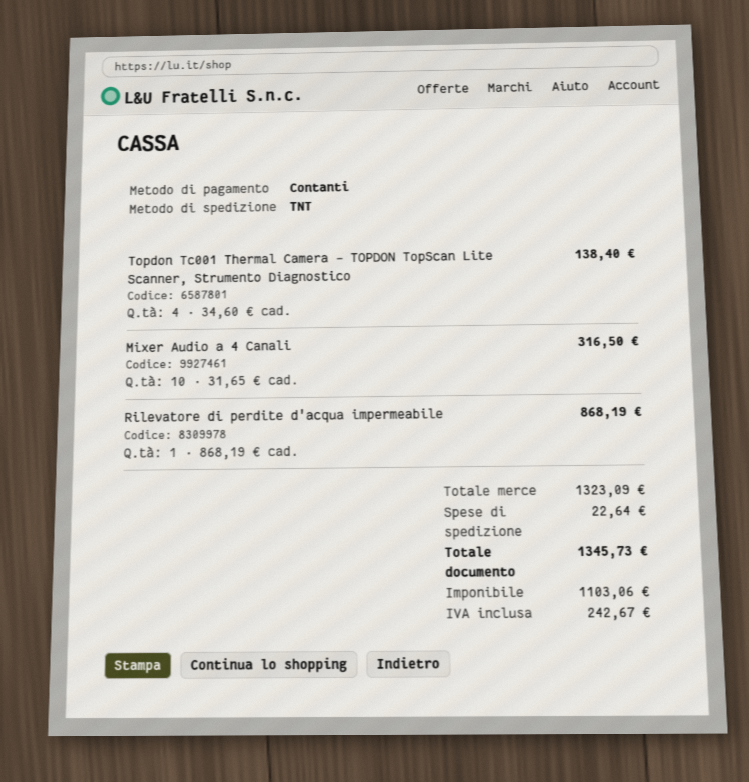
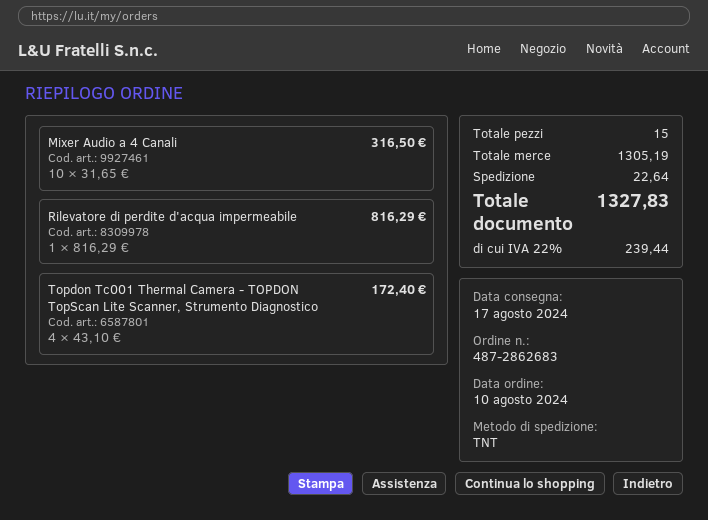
Topdon Tc001 Thermal Camera - TOPDON TopScan Lite Scanner, Strumento Diagnostico: 4 x 34.60 = 138.40 -> 4 x 43.10 = 172.40
Rilevatore di perdite d'acqua impermeabile: 1 x 868.19 = 868.19 -> 1 x 816.29 = 816.29
subtotal: 1323.09 -> 1305.19
tax: 242.67 -> 239.44
total: 1345.73 -> 1327.83

